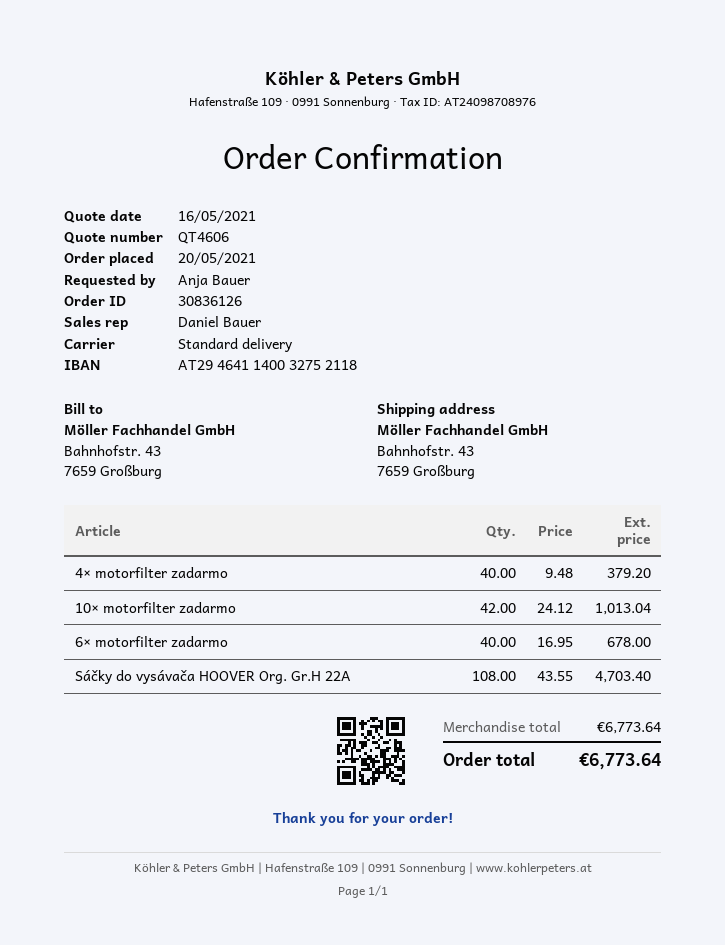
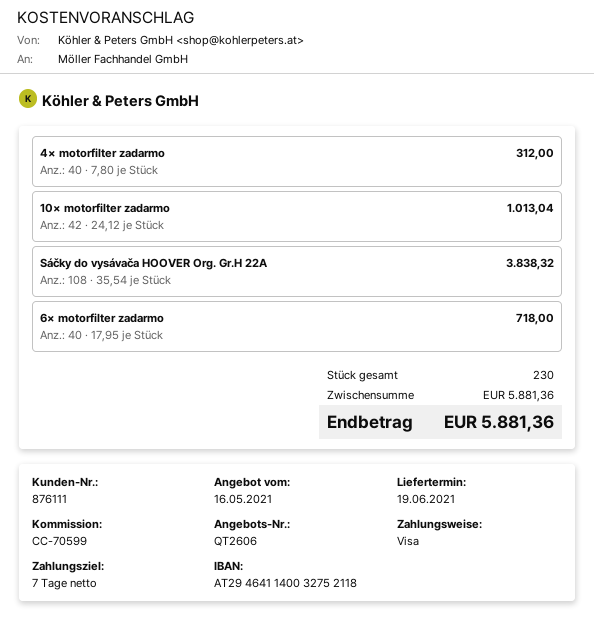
quote number: QT4606 -> QT2606
4× motorfilter zadarmo: 40 x 9.48 = 379.20 -> 40 x 7.80 = 312.00
6× motorfilter zadarmo: 40 x 16.95 = 678.00 -> 40 x 17.95 = 718.00
Sáčky do vysávača HOOVER Org. Gr.H 22A: 108 x 43.55 = 4703.40 -> 108 x 35.54 = 3838.32
subtotal: 6773.64 -> 5881.36
total: 6773.64 -> 5881.36

